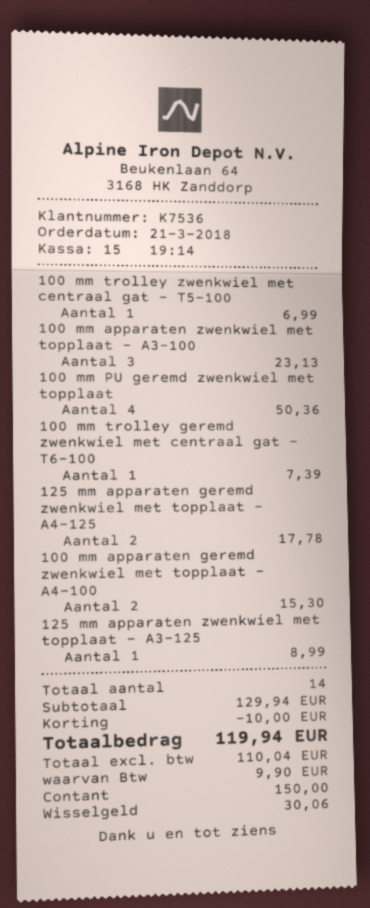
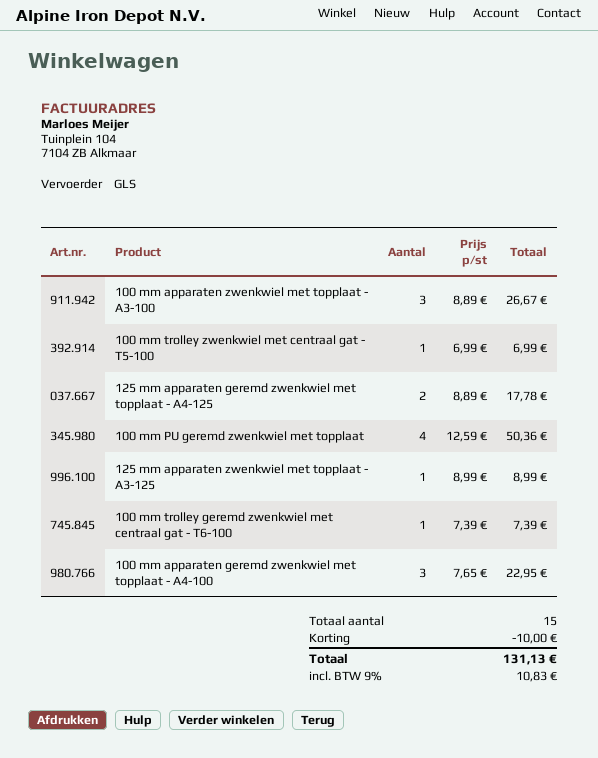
100 mm apparaten zwenkwiel met topplaat - A3-100: 3 for 23.13 -> 3 for 26.67
100 mm apparaten geremd zwenkwiel met topplaat - A4-100: 2 for 15.30 -> 3 for 22.95
total quantity: 14 -> 15
tax: 9.90 -> 10.83
total: 119.94 -> 131.13

